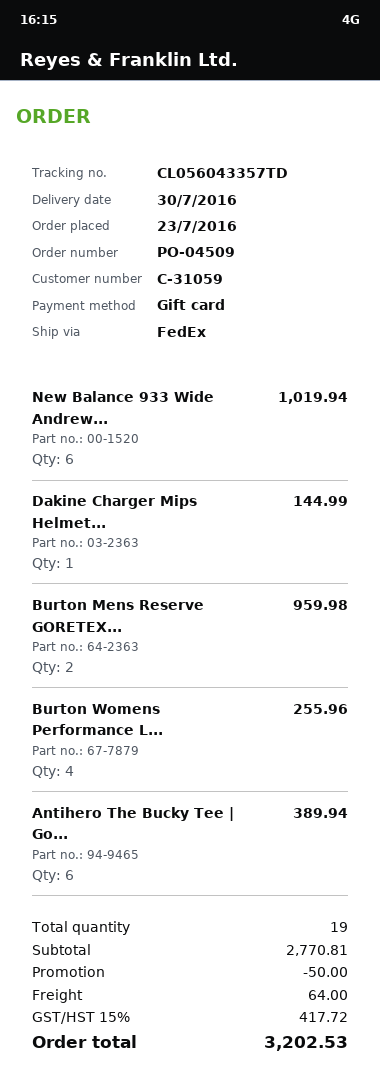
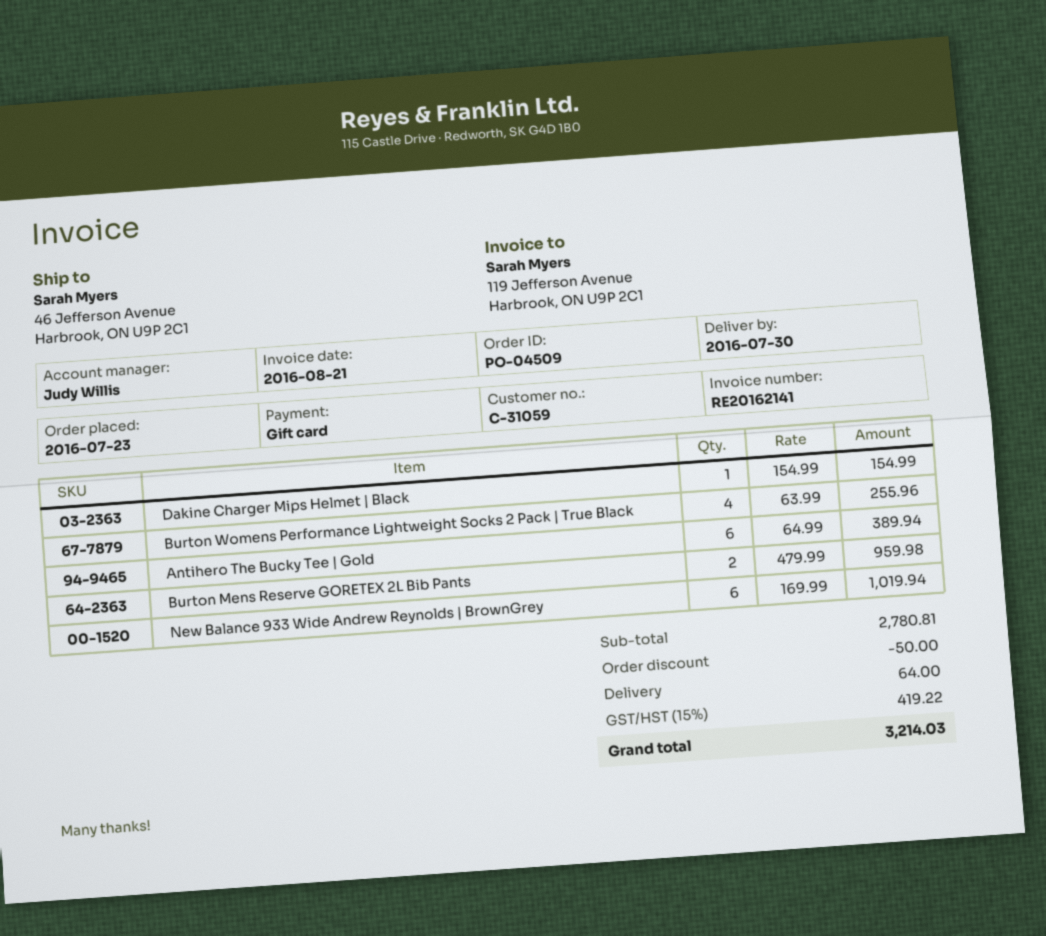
Dakine Charger Mips Helmet...: 1 for 144.99 -> 1 for 154.99
subtotal: 2770.81 -> 2780.81
tax: 15% = 417.72 -> 15% = 419.22
total: 3202.53 -> 3214.03

